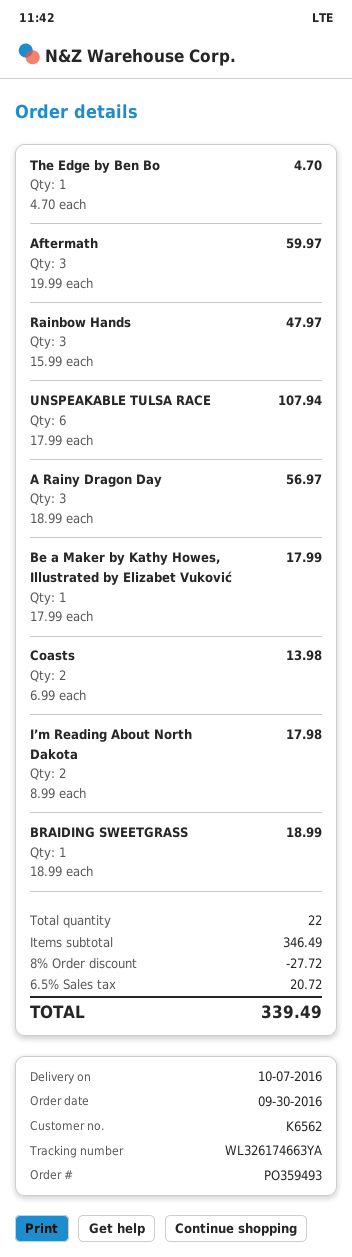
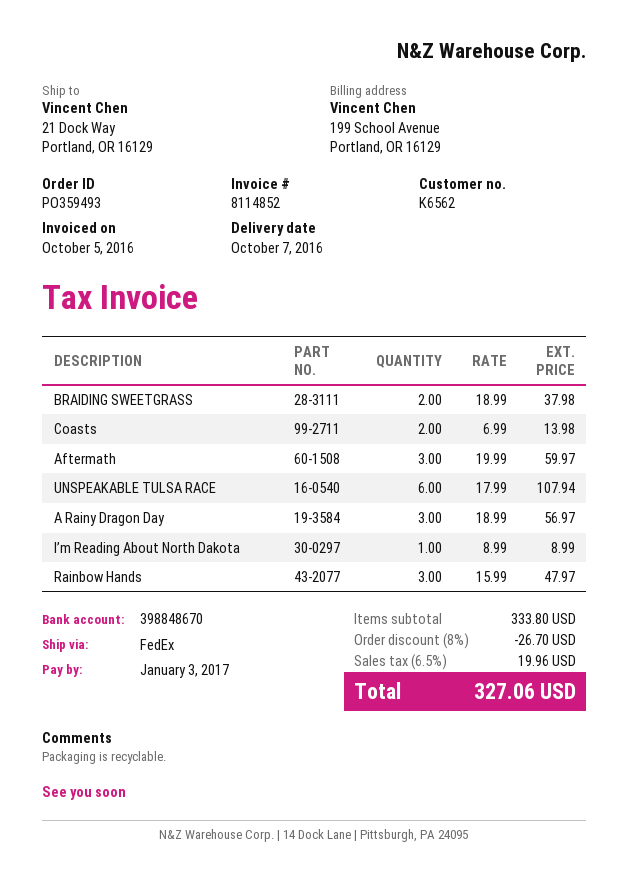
The Edge by Ben Bo: 1 x 4.70 = 4.70 -> none
Be a Maker by Kathy Howes, Illustrated by Elizabet Vuković: 1 x 17.99 = 17.99 -> none
I’m Reading About North Dakota: 2 x 8.99 = 17.98 -> 1 x 8.99 = 8.99
BRAIDING SWEETGRASS: 1 x 18.99 = 18.99 -> 2 x 18.99 = 37.98
subtotal: 346.49 -> 333.80
discount: 8% = 27.72 -> 8% = 26.70
tax: 6.5% = 20.72 -> 6.5% = 19.96
total: 339.49 -> 327.06

